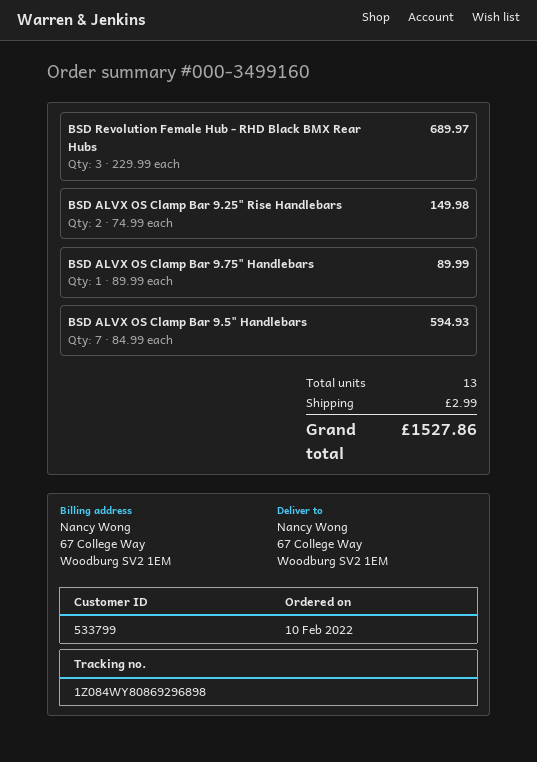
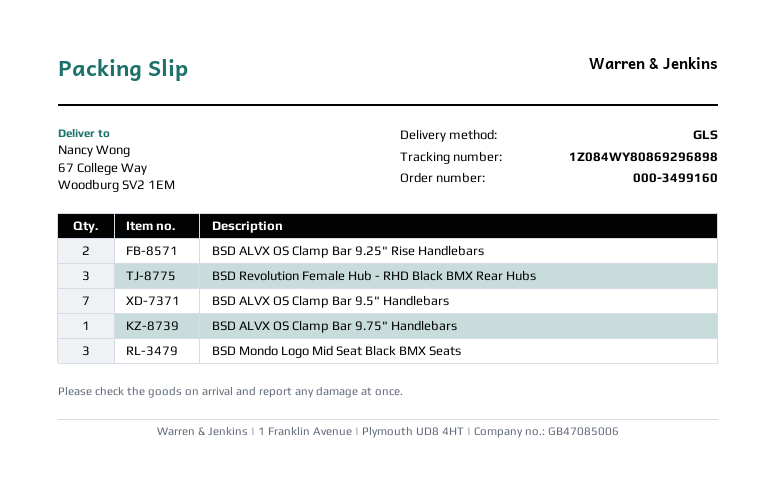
BSD Mondo Logo Mid Seat Black BMX Seats: none -> 3

